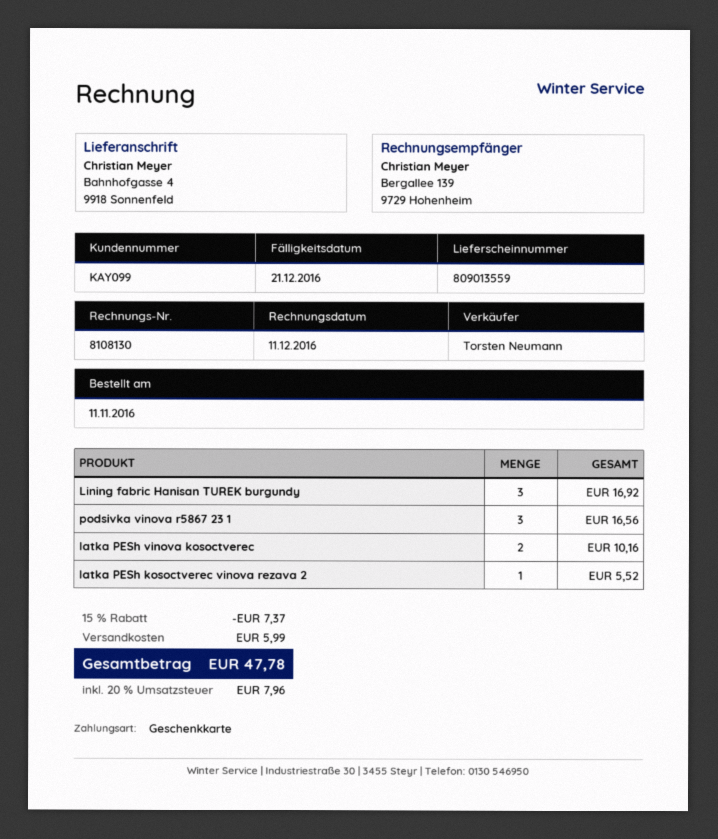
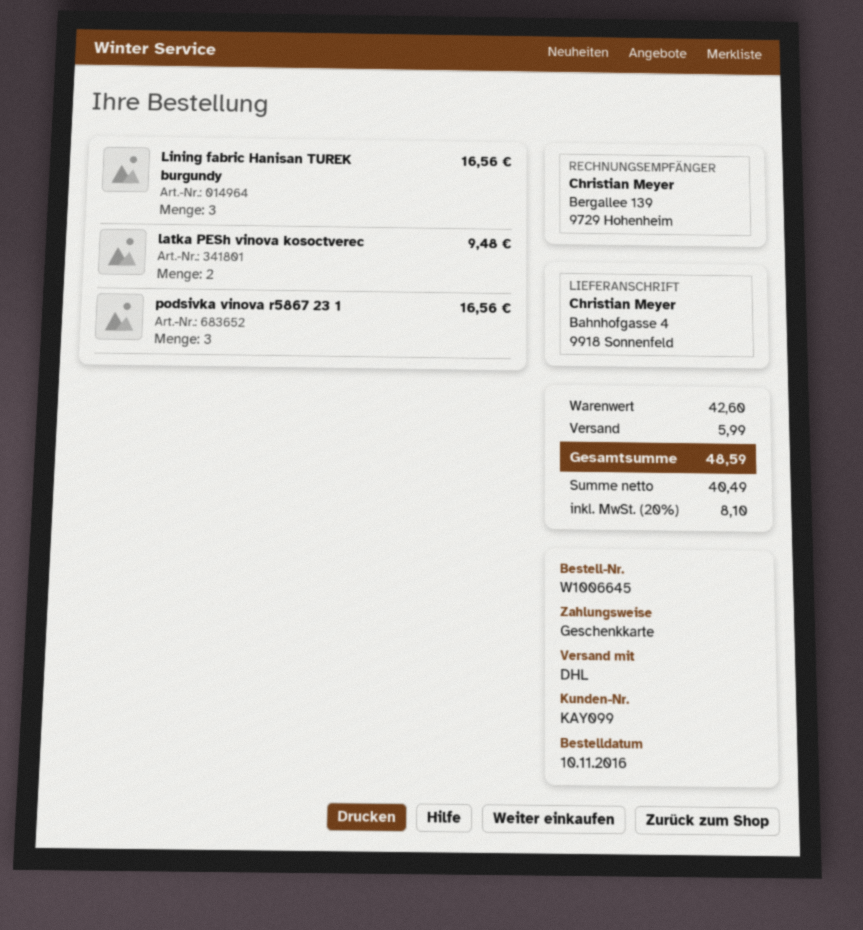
order date: 2016-11-11 -> 2016-11-10
Lining fabric Hanisan TUREK burgundy: 3 for 16.92 -> 3 for 16.56
latka PESh vinova kosoctverec: 2 for 10.16 -> 2 for 9.48
latka PESh kosoctverec vinova rezava 2: 1 for 5.52 -> none
discount: 15% = 7.37 -> none
tax: 20% = 7.96 -> 20% = 8.10
total: 47.78 -> 48.59

